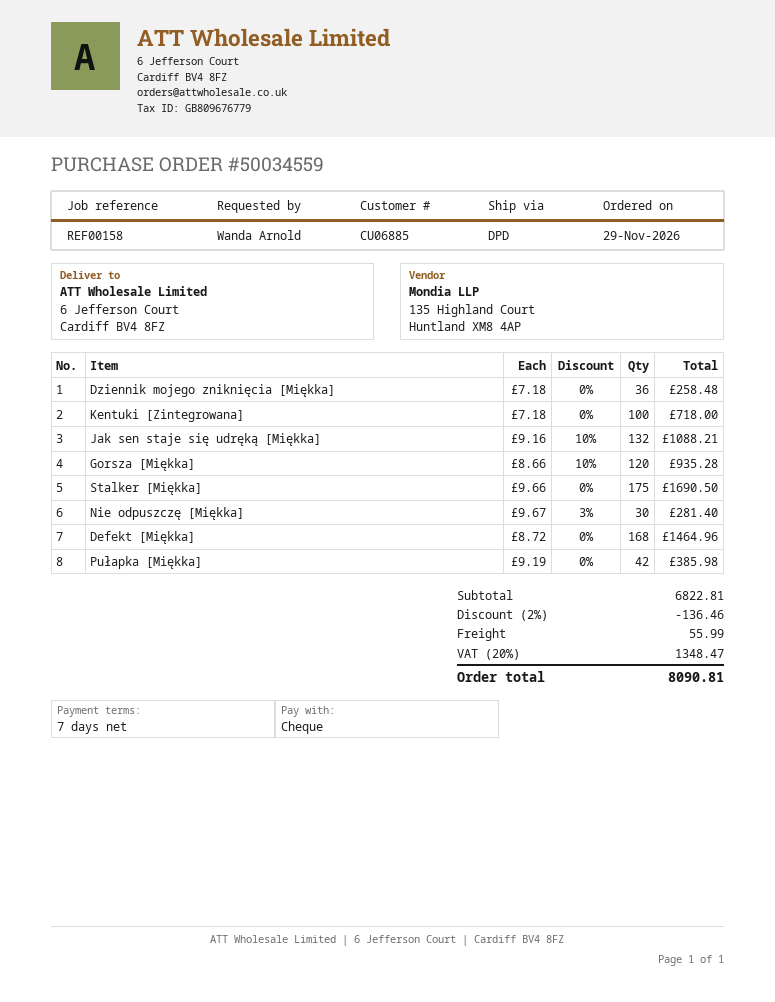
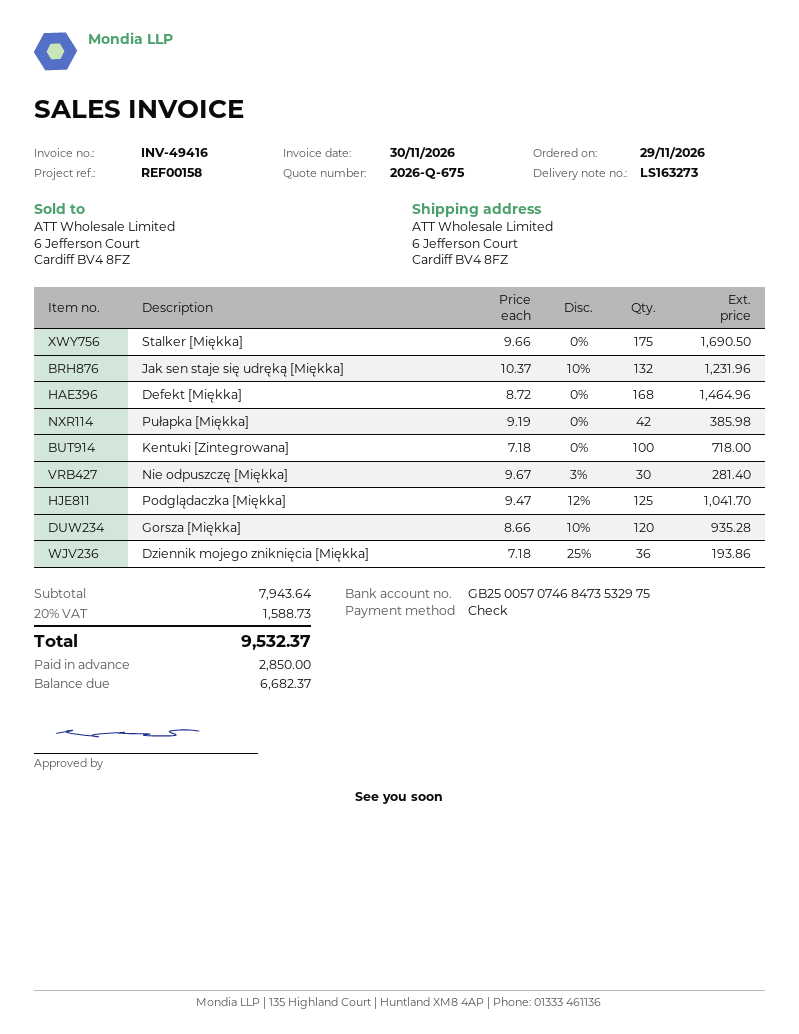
Dziennik mojego zniknięcia [Miękka]: 36 x 7.18 = 258.48 -> 36 x 7.18 - 25% = 193.86
Jak sen staje się udręką [Miękka]: 132 x 9.16 - 10% = 1088.21 -> 132 x 10.37 - 10% = 1231.96
Podglądaczka [Miękka]: none -> 125 x 9.47 - 12% = 1041.70
subtotal: 6822.81 -> 7943.64
discount: 2% = 136.46 -> none
shipping: 55.99 -> none
tax: 20% = 1348.47 -> 20% = 1588.73
total: 8090.81 -> 9532.37

